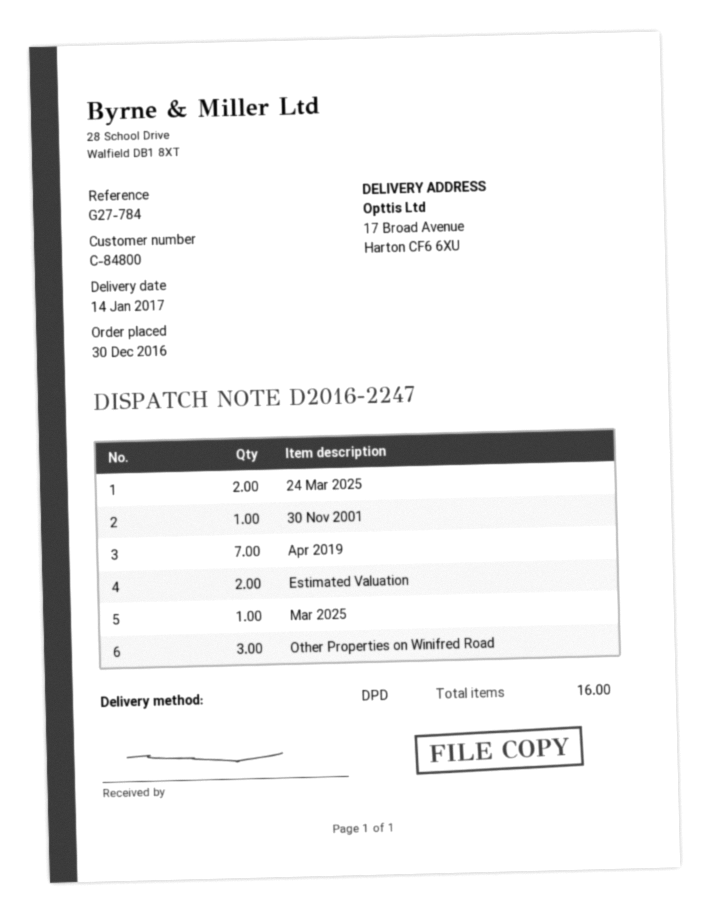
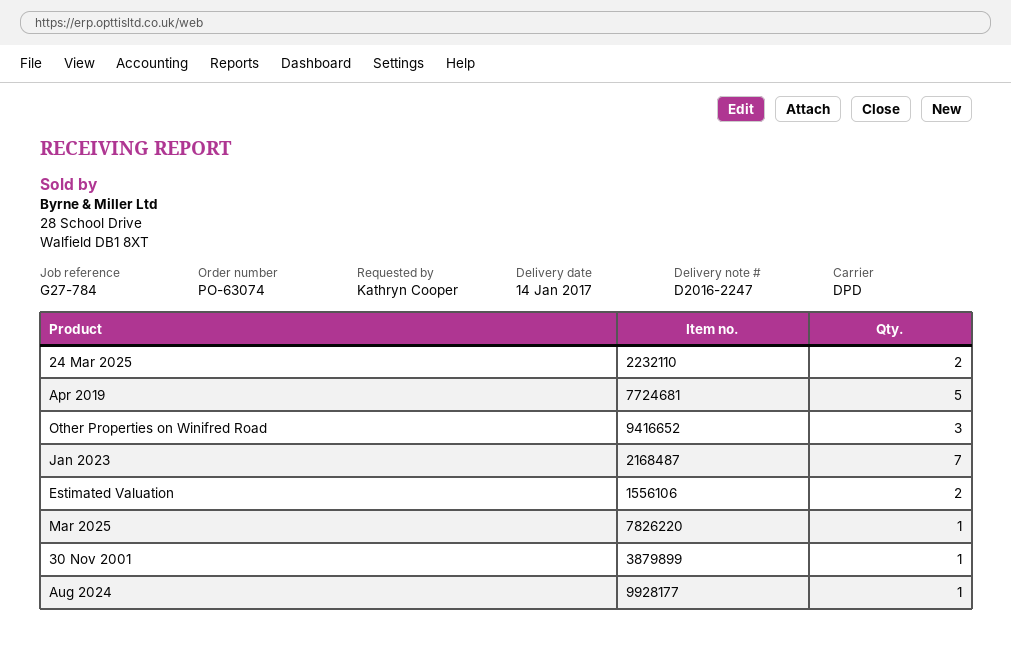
Apr 2019: 7 -> 5
Jan 2023: none -> 7
Aug 2024: none -> 1

